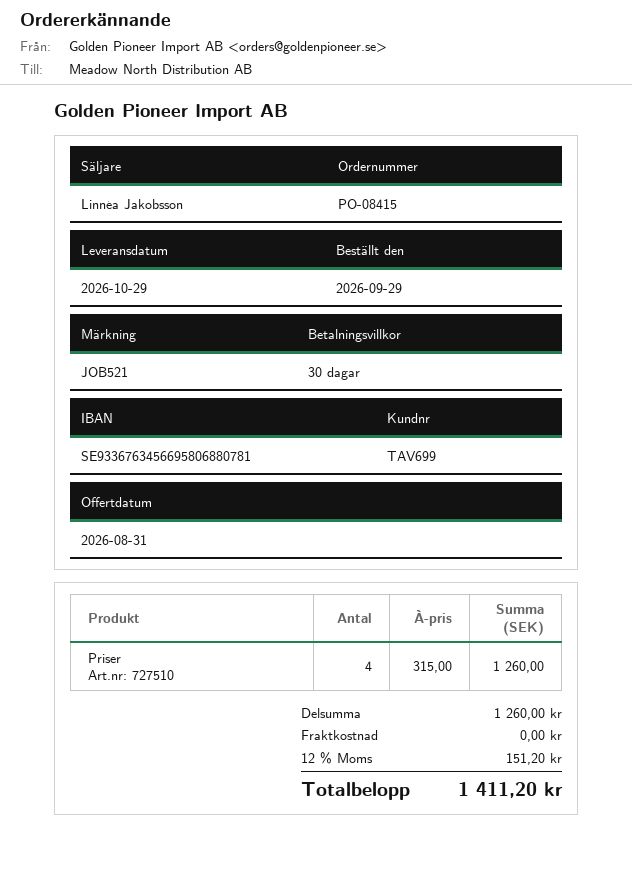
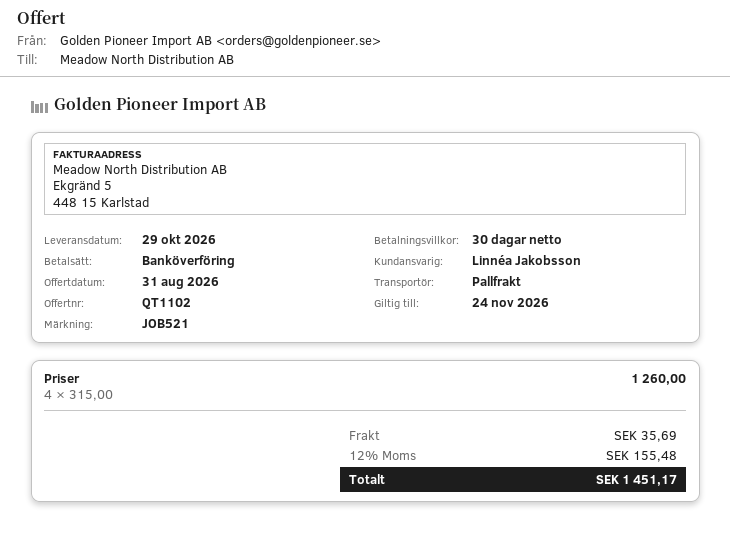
shipping: 0.00 -> 35.69
tax: 12% = 151.20 -> 12% = 155.48
total: 1411.20 -> 1451.17

